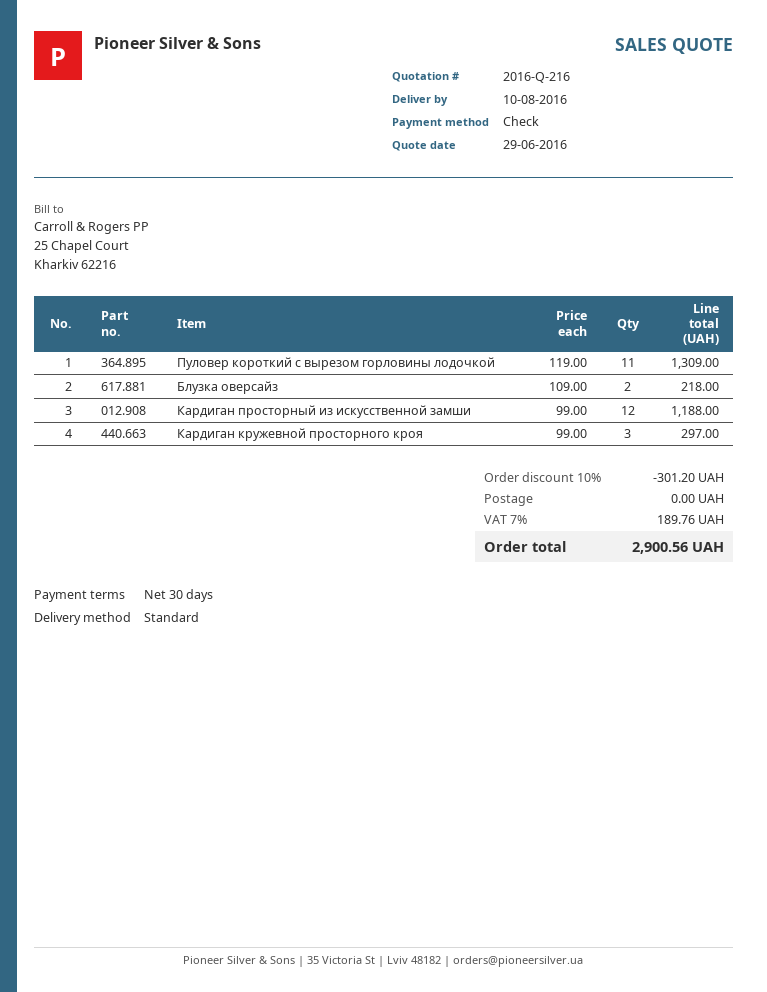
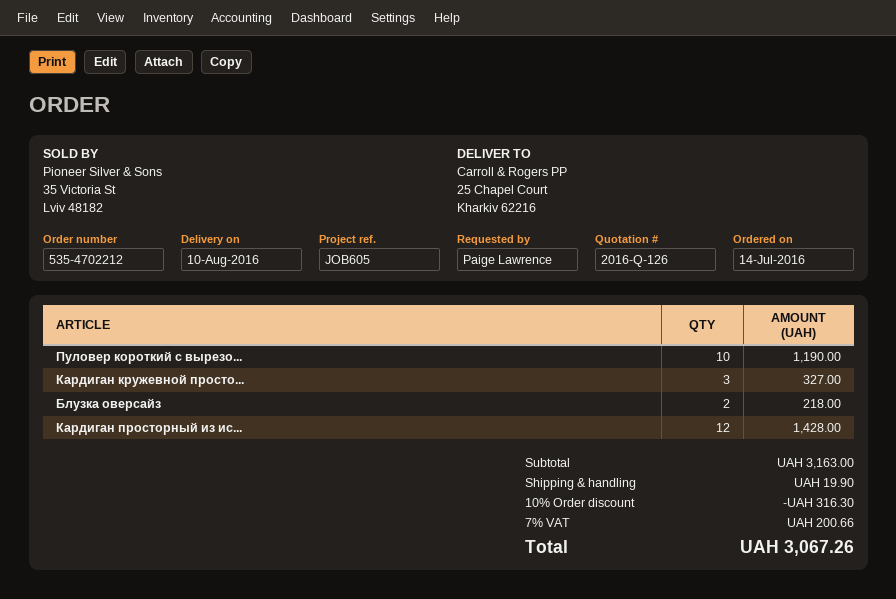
quote number: 2016-Q-216 -> 2016-Q-126
Пуловер короткий с вырезом горловины лодочкой: 11 for 1309.00 -> 10 for 1190.00
Кардиган просторный из искусственной замши: 12 for 1188.00 -> 12 for 1428.00
Кардиган кружевной просторного кроя: 3 for 297.00 -> 3 for 327.00
discount: 10% = 301.20 -> 10% = 316.30
shipping: 0.00 -> 19.90
tax: 7% = 189.76 -> 7% = 200.66
total: 2900.56 -> 3067.26

